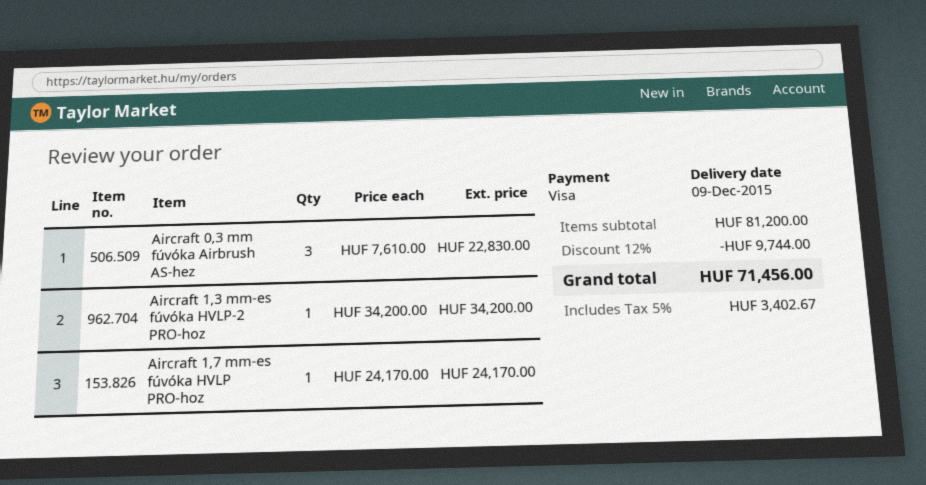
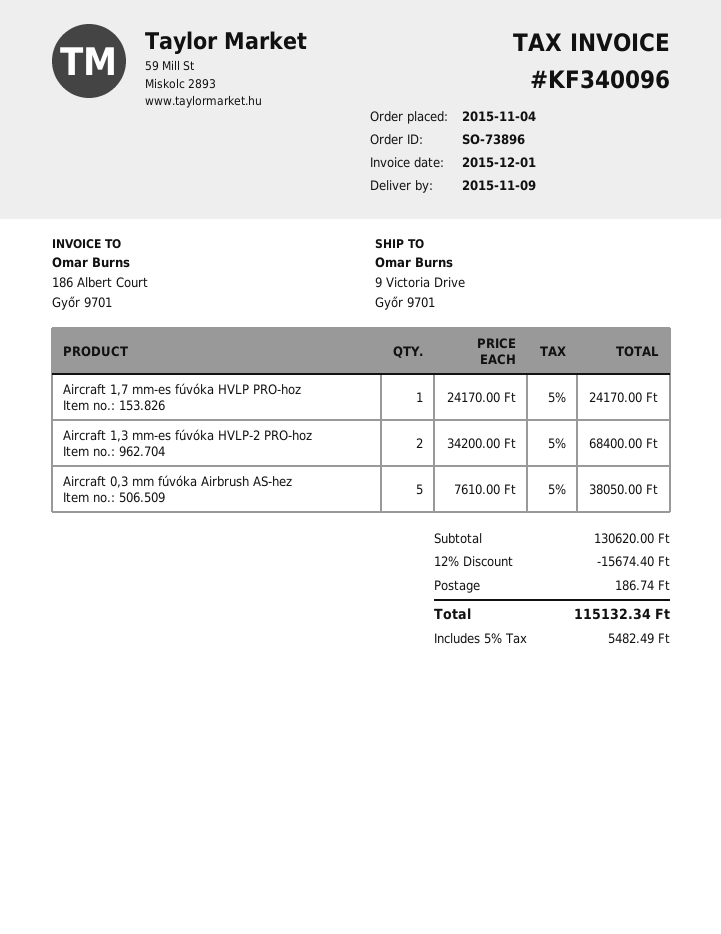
delivery date: 2015-12-09 -> 2015-11-09
Aircraft 0,3 mm fúvóka Airbrush AS-hez: 3 x 7610.00 = 22830.00 -> 5 x 7610.00 = 38050.00
Aircraft 1,3 mm-es fúvóka HVLP-2 PRO-hoz: 1 x 34200.00 = 34200.00 -> 2 x 34200.00 = 68400.00
subtotal: 81200.00 -> 130620.00
discount: 12% = 9744.00 -> 12% = 15674.40
shipping: none -> 186.74
tax: 5% = 3402.67 -> 5% = 5482.49
total: 71456.00 -> 115132.34

